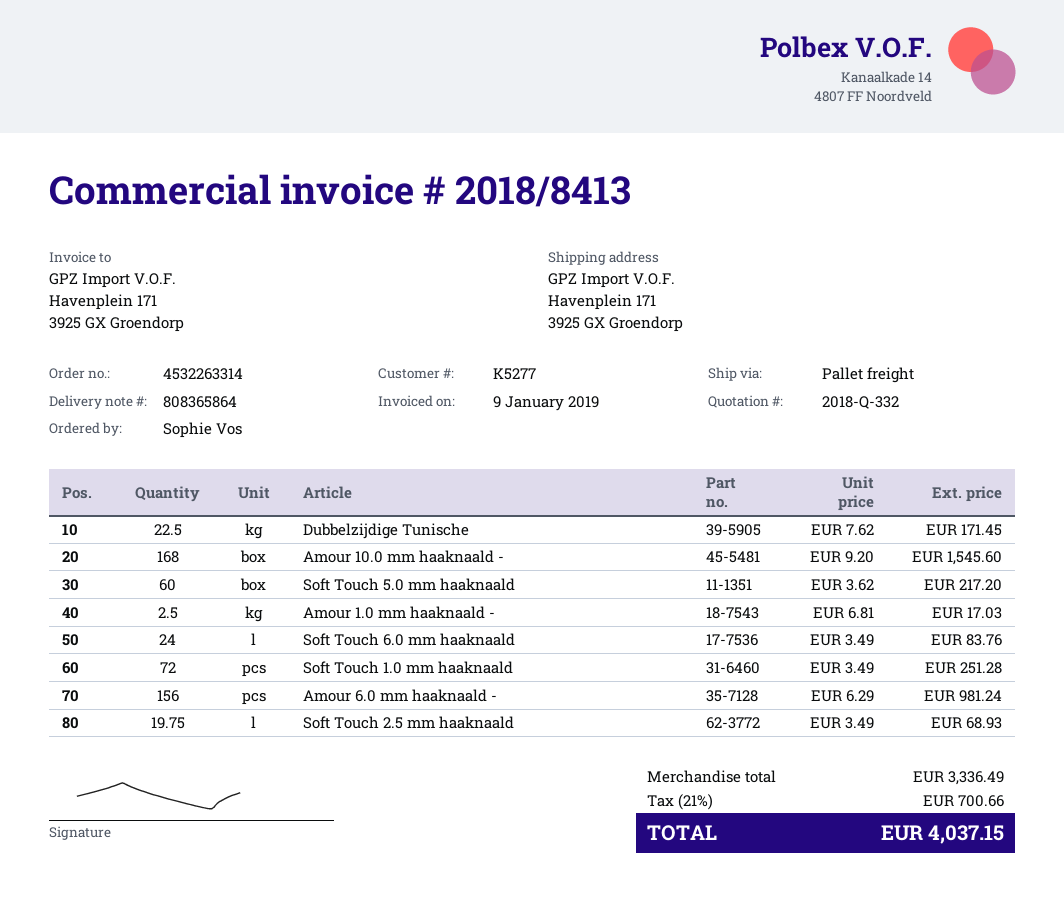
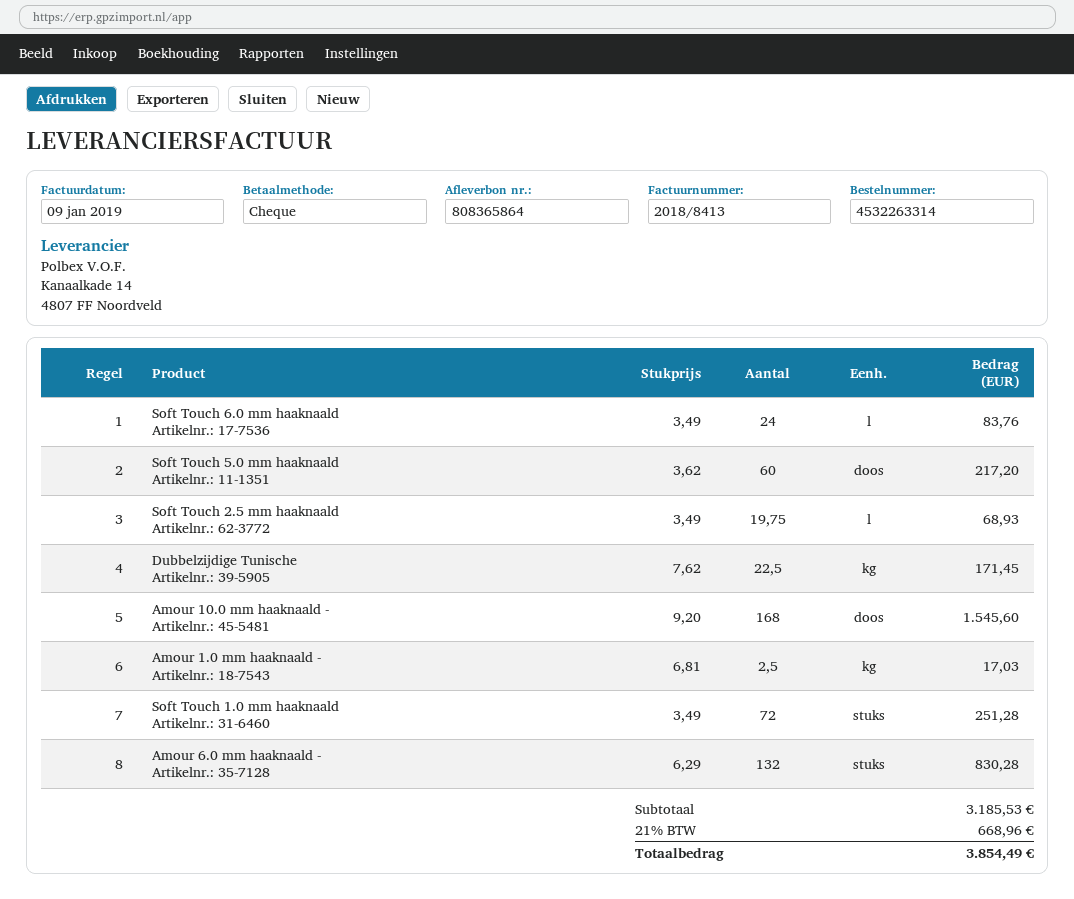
Amour 6.0 mm haaknaald -: 156 x 6.29 = 981.24 -> 132 x 6.29 = 830.28
subtotal: 3336.49 -> 3185.53
tax: 21% = 700.66 -> 21% = 668.96
total: 4037.15 -> 3854.49

